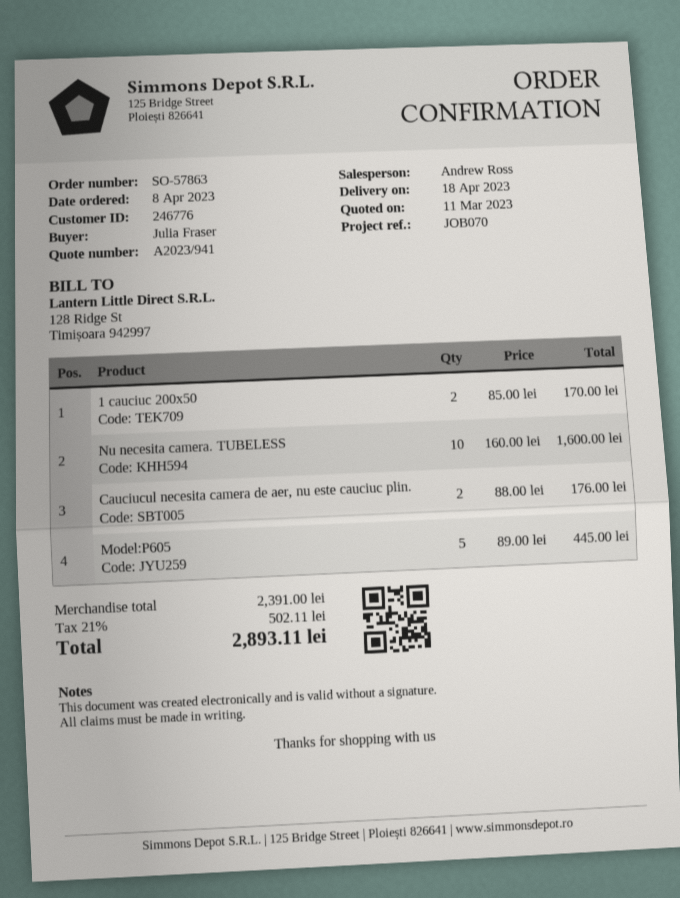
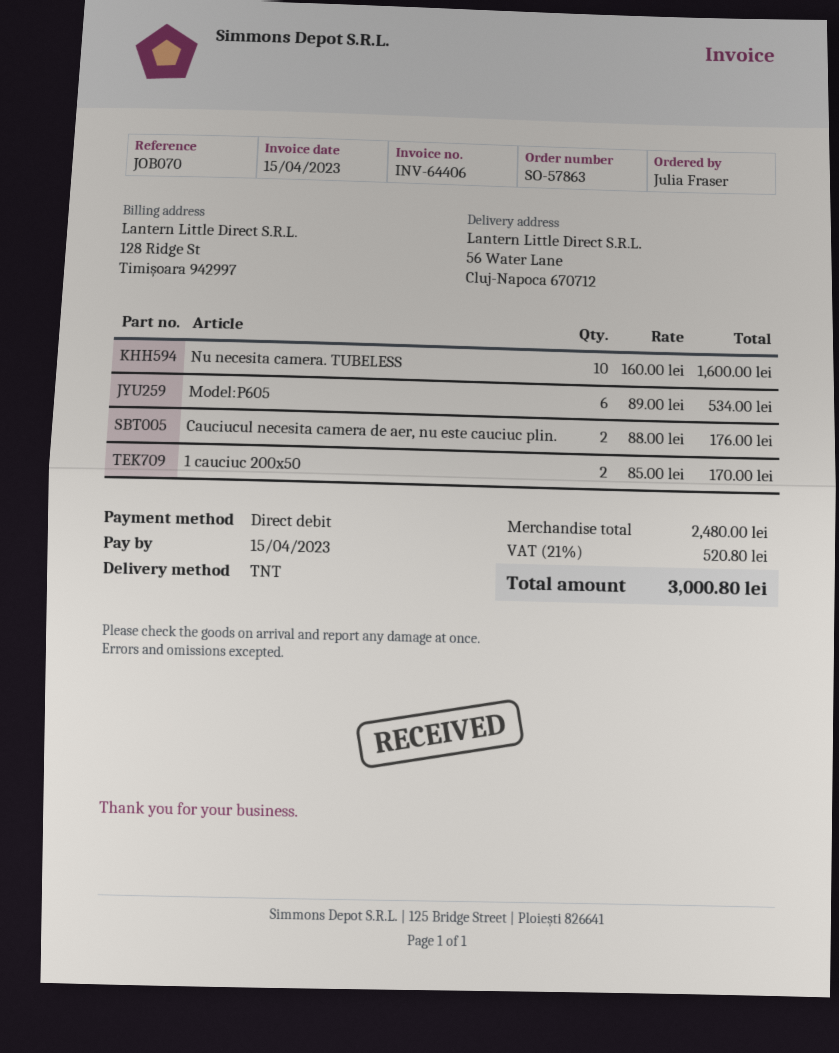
Model:P605: 5 x 89.00 = 445.00 -> 6 x 89.00 = 534.00
subtotal: 2391.00 -> 2480.00
tax: 21% = 502.11 -> 21% = 520.80
total: 2893.11 -> 3000.80

